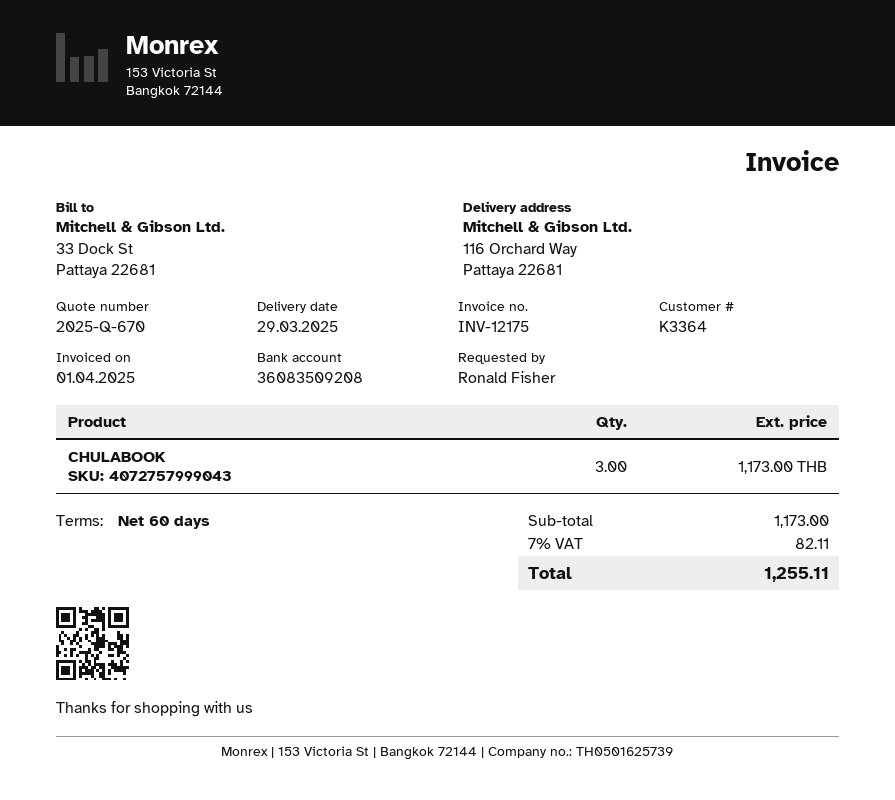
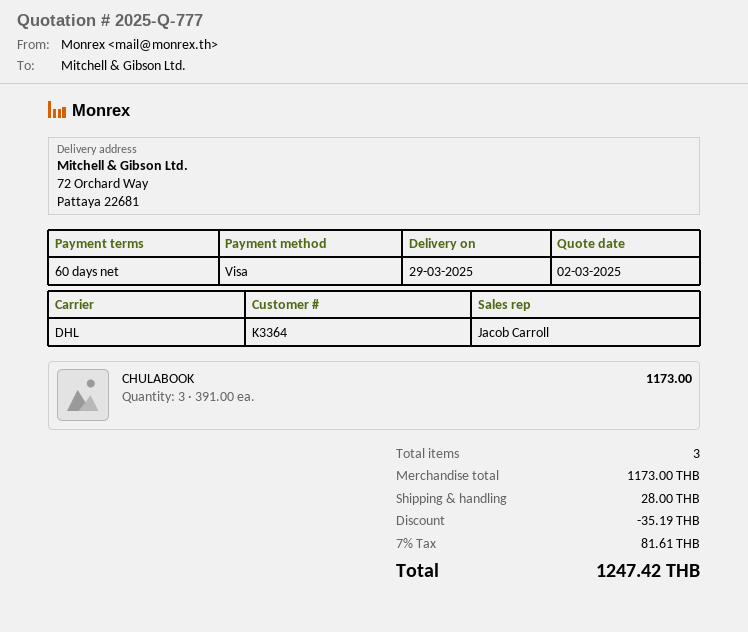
quote number: 2025-Q-670 -> 2025-Q-777
ship to: 116 Orchard Way, Pattaya 22681 -> 72 Orchard Way, Pattaya 22681
discount: none -> 35.19
shipping: none -> 28.00
tax: 7% = 82.11 -> 7% = 81.61
total: 1255.11 -> 1247.42

